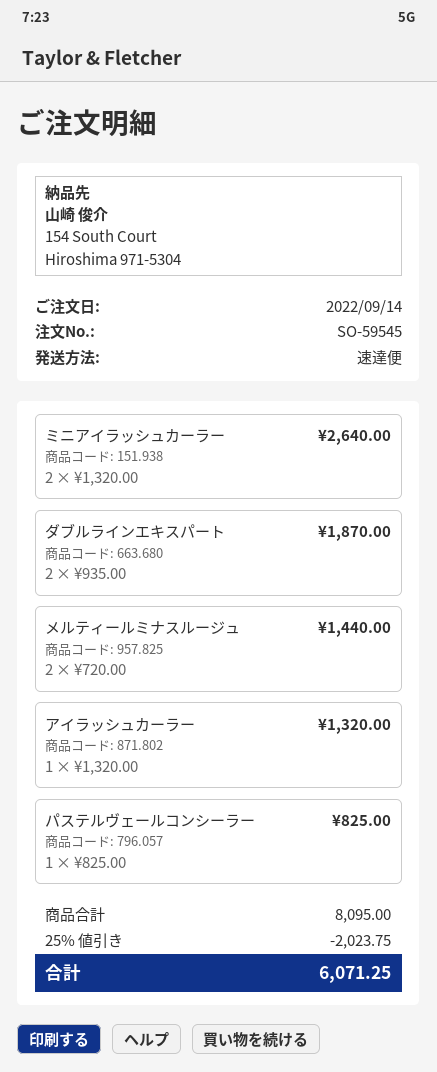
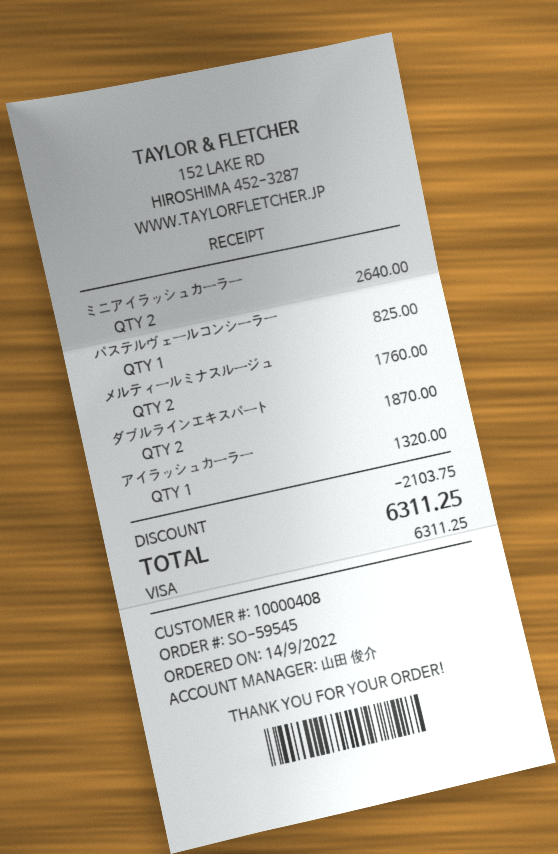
メルティールミナスルージュ: 2 for 1440.00 -> 2 for 1760.00
discount: 2023.75 -> 2103.75
total: 6071.25 -> 6311.25

